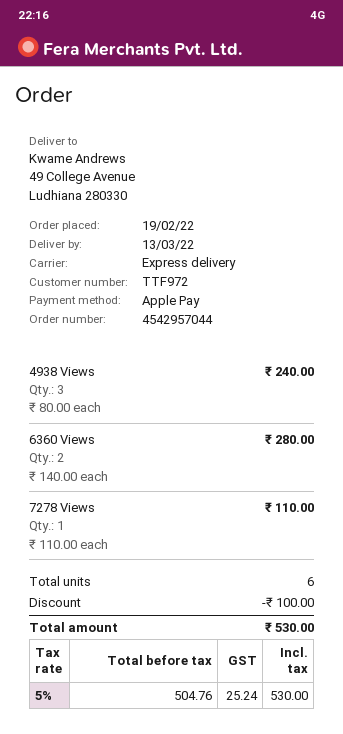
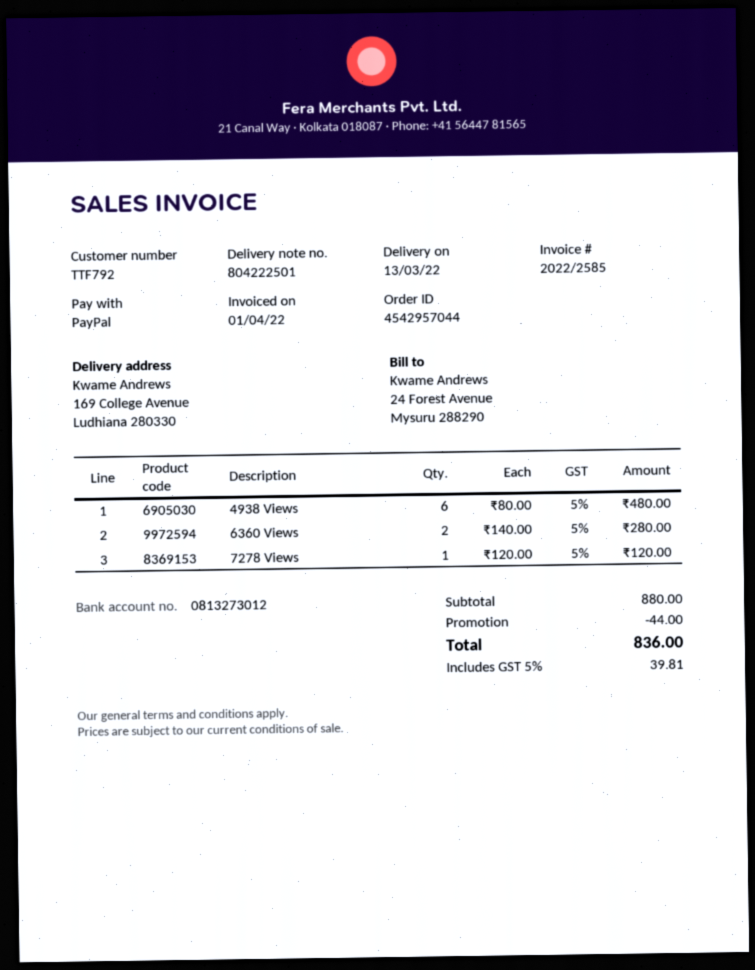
customer number: TTF972 -> TTF792
payment method: Apple Pay -> PayPal
ship to: 49 College Avenue, Ludhiana 280330 -> 169 College Avenue, Ludhiana 280330
4938 Views: 3 x 80.00 = 240.00 -> 6 x 80.00 = 480.00
7278 Views: 1 x 110.00 = 110.00 -> 1 x 120.00 = 120.00
discount: 100.00 -> 44.00
tax: 5% = 25.24 -> 5% = 39.81
total: 530.00 -> 836.00

